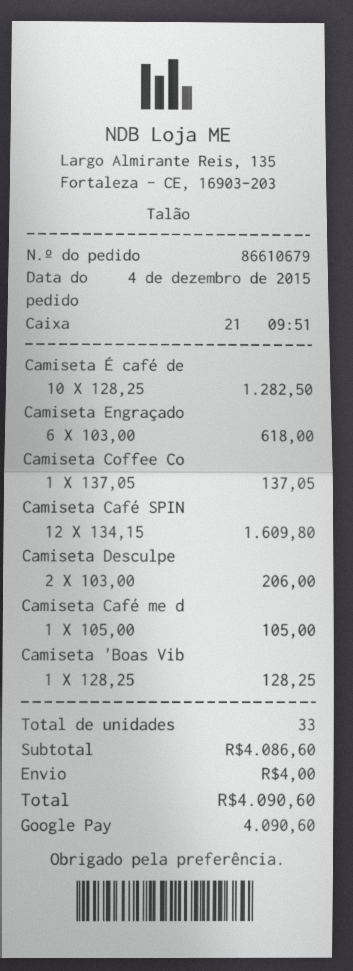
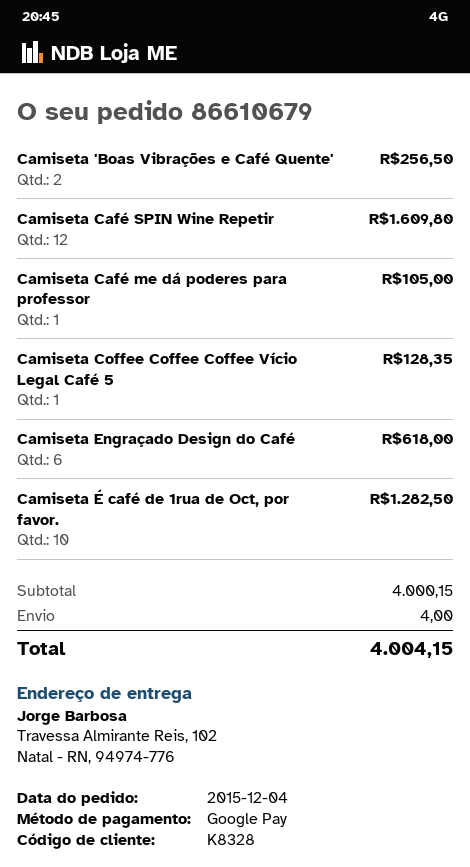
Camiseta Coffee Co: 1 for 137.05 -> 1 for 128.35
Camiseta Desculpe: 2 for 206.00 -> none
Camiseta 'Boas Vib: 1 for 128.25 -> 2 for 256.50
subtotal: 4086.60 -> 4000.15
total: 4090.60 -> 4004.15

